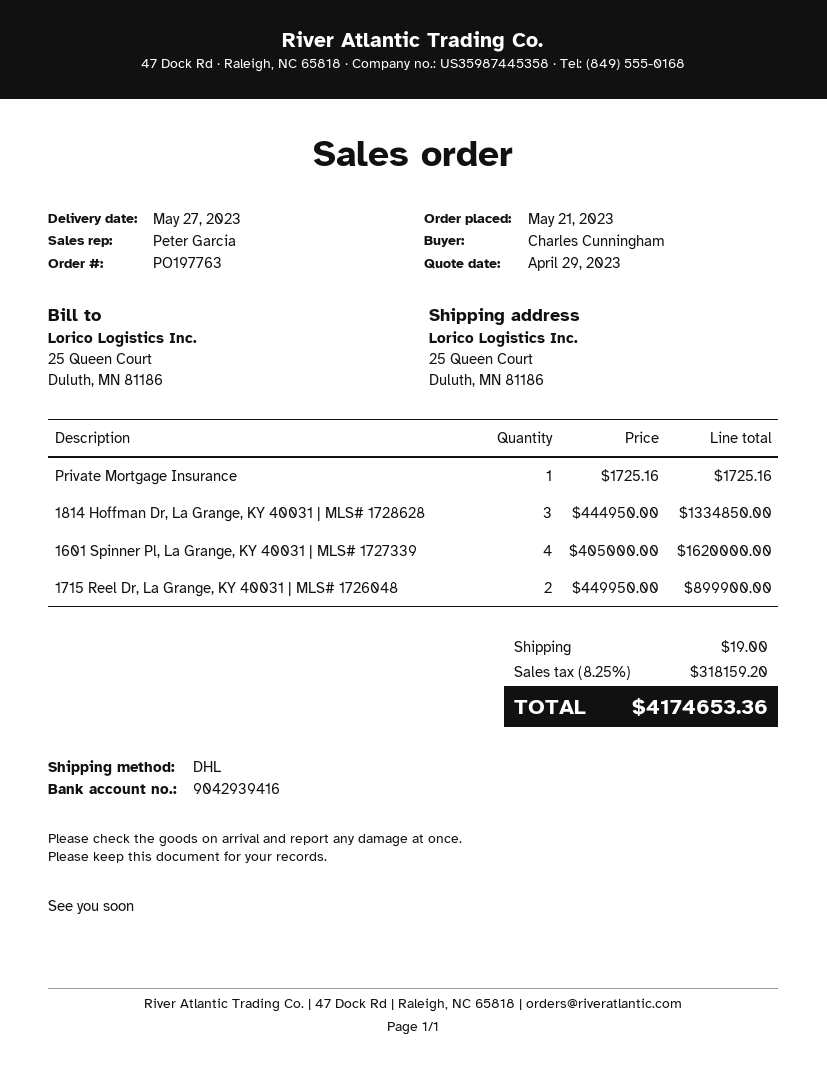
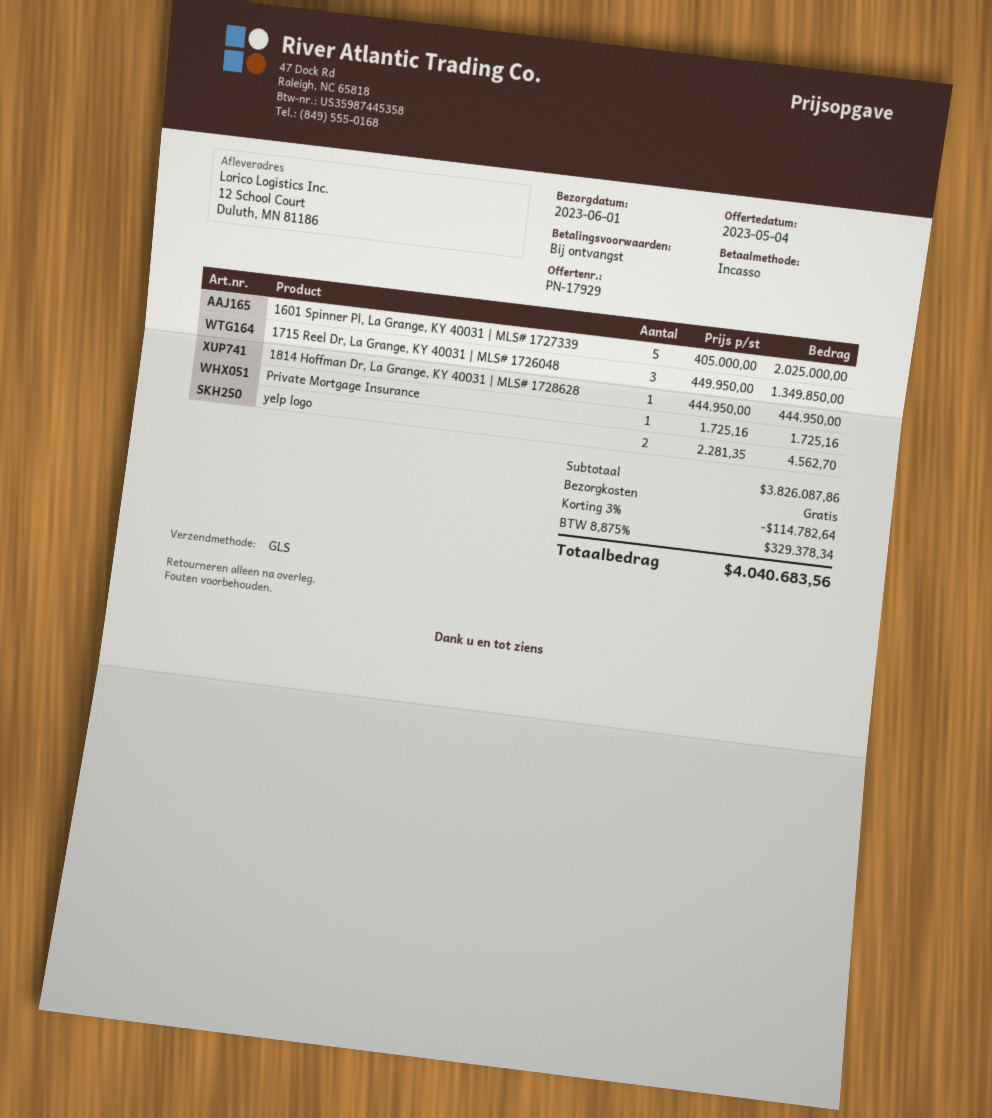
quote date: 2023-04-29 -> 2023-05-04
delivery date: 2023-05-27 -> 2023-06-01
shipping method: DHL -> GLS
ship to: 25 Queen Court, Duluth, MN 81186 -> 12 School Court, Duluth, MN 81186
1814 Hoffman Dr, La Grange, KY 40031 | MLS# 1728628: 3 x 444950.00 = 1334850.00 -> 1 x 444950.00 = 444950.00
1601 Spinner Pl, La Grange, KY 40031 | MLS# 1727339: 4 x 405000.00 = 1620000.00 -> 5 x 405000.00 = 2025000.00
1715 Reel Dr, La Grange, KY 40031 | MLS# 1726048: 2 x 449950.00 = 899900.00 -> 3 x 449950.00 = 1349850.00
yelp logo: none -> 2 x 2281.35 = 4562.70
discount: none -> 3% = 114782.64
shipping: 19.00 -> 0.00
tax: 8.25% = 318159.20 -> 8.875% = 329378.34
total: 4174653.36 -> 4040683.56

